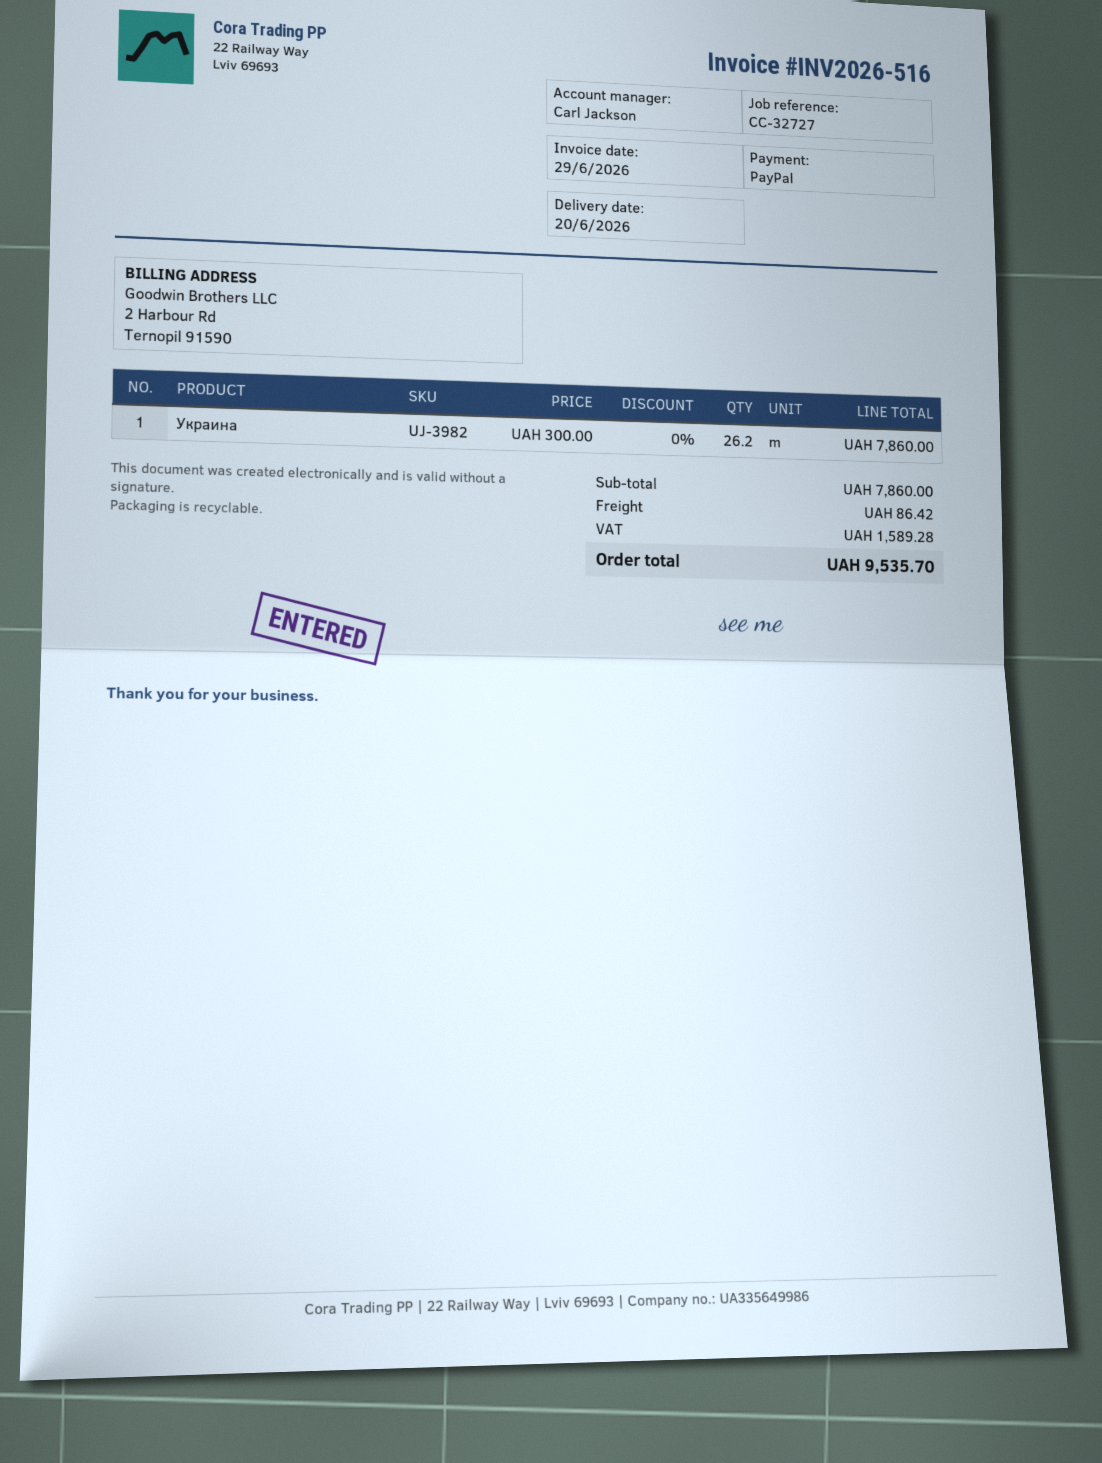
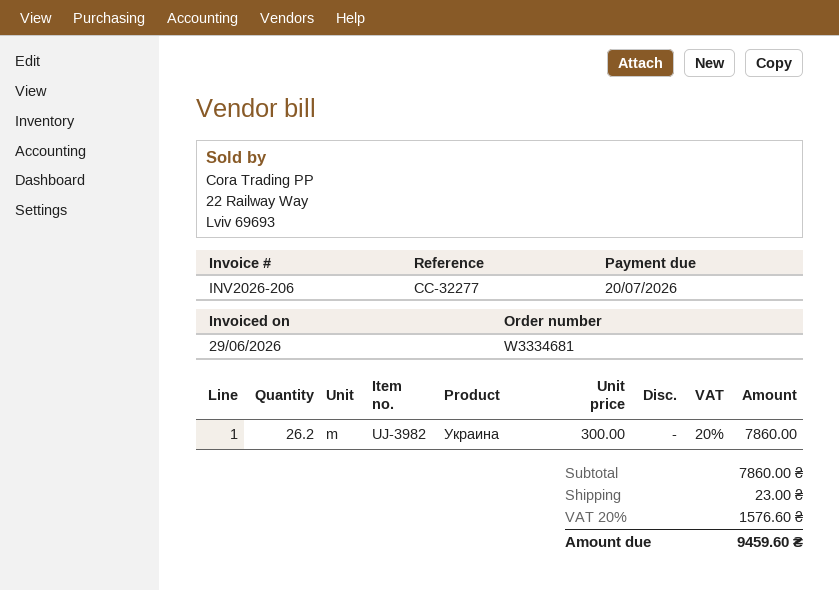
invoice number: INV2026-516 -> INV2026-206
reference: CC-32727 -> CC-32277
shipping: 86.42 -> 23.00
tax: 1589.28 -> 1576.60
total: 9535.70 -> 9459.60

